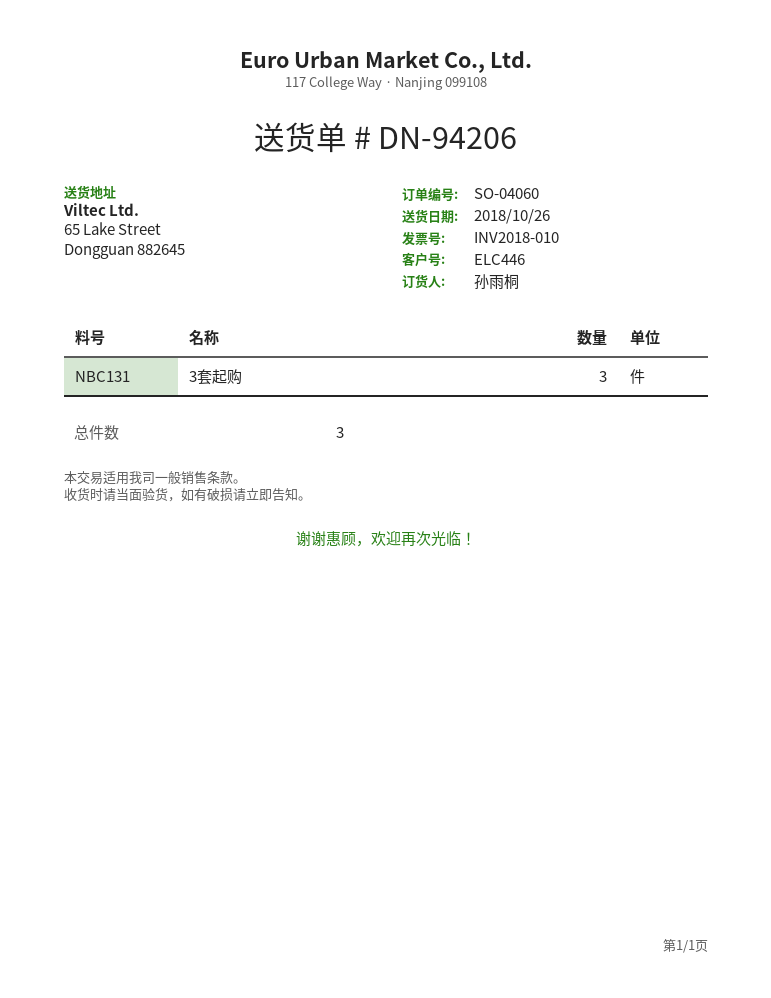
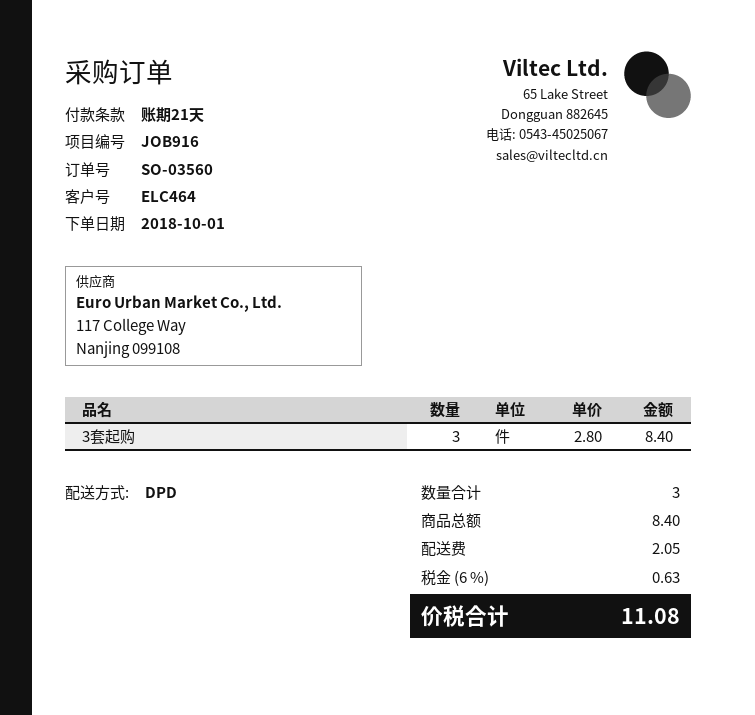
order number: SO-04060 -> SO-03560
customer number: ELC446 -> ELC464

